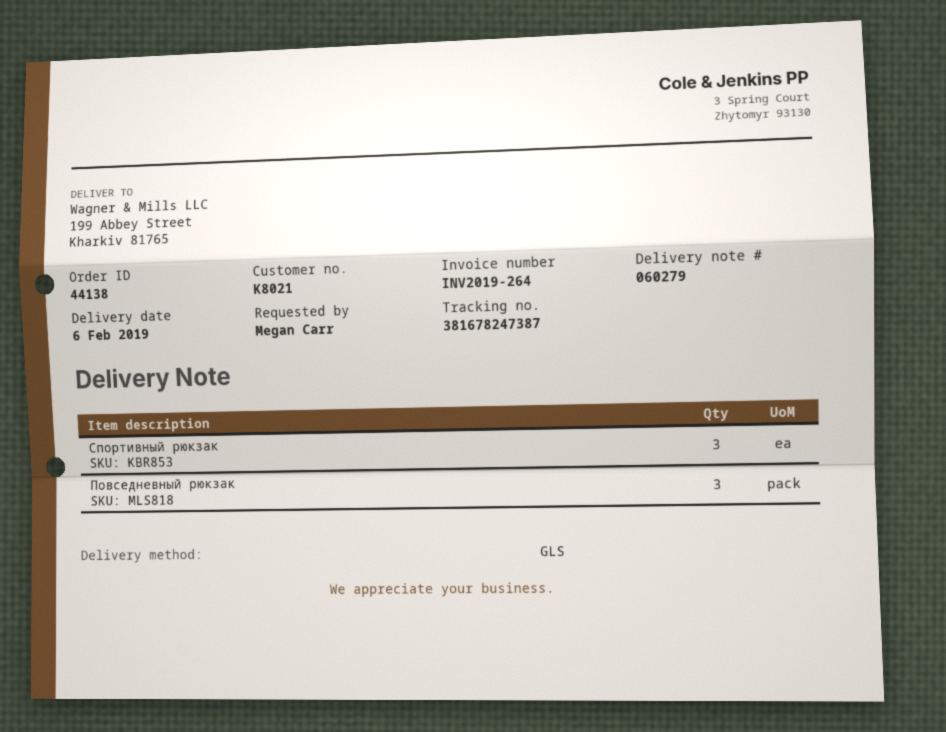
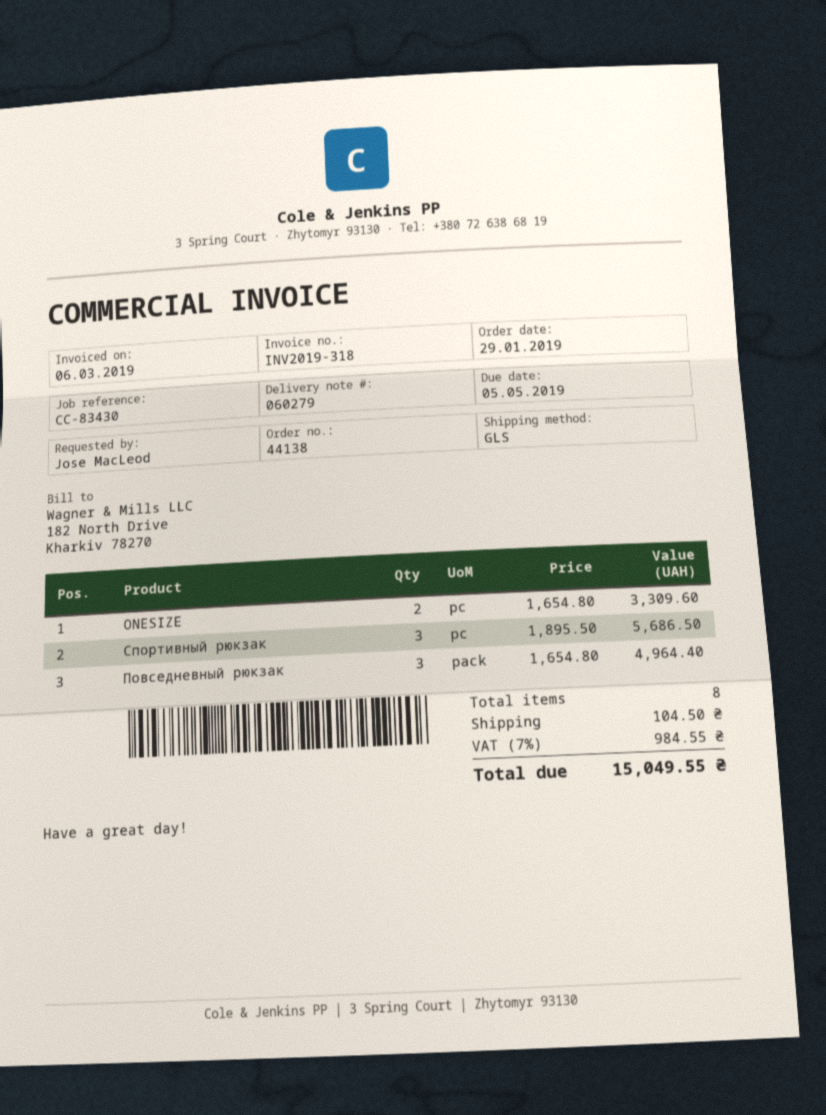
invoice number: INV2019-264 -> INV2019-318
ordered by: Megan Carr -> Jose MacLeod
ONESIZE: none -> 2

